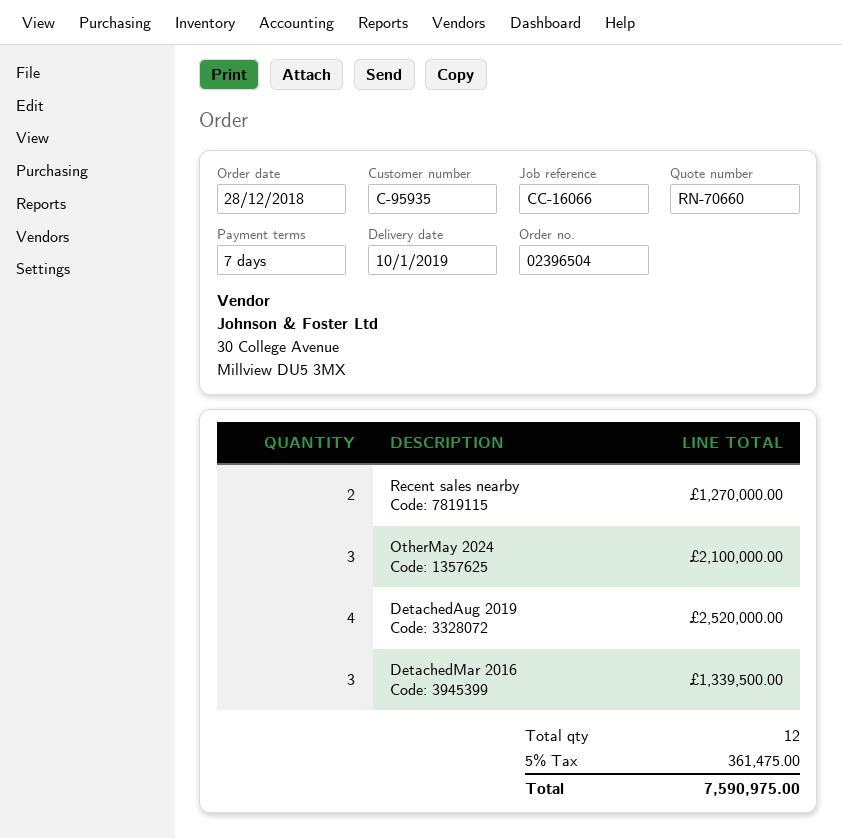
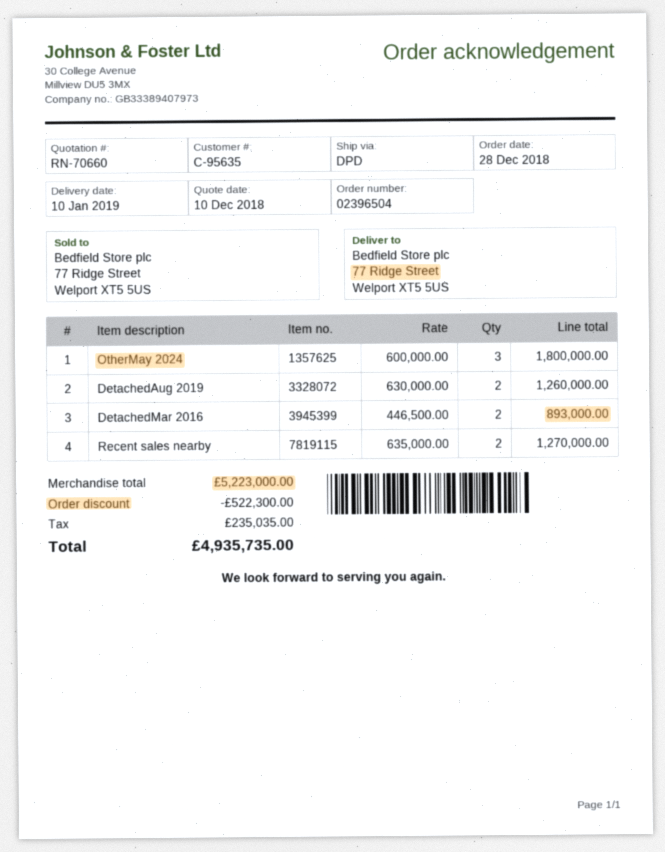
customer number: C-95935 -> C-95635
OtherMay 2024: 3 for 2100000.00 -> 3 for 1800000.00
DetachedAug 2019: 4 for 2520000.00 -> 2 for 1260000.00
DetachedMar 2016: 3 for 1339500.00 -> 2 for 893000.00
discount: none -> 522300.00
tax: 361475.00 -> 235035.00
total: 7590975.00 -> 4935735.00

